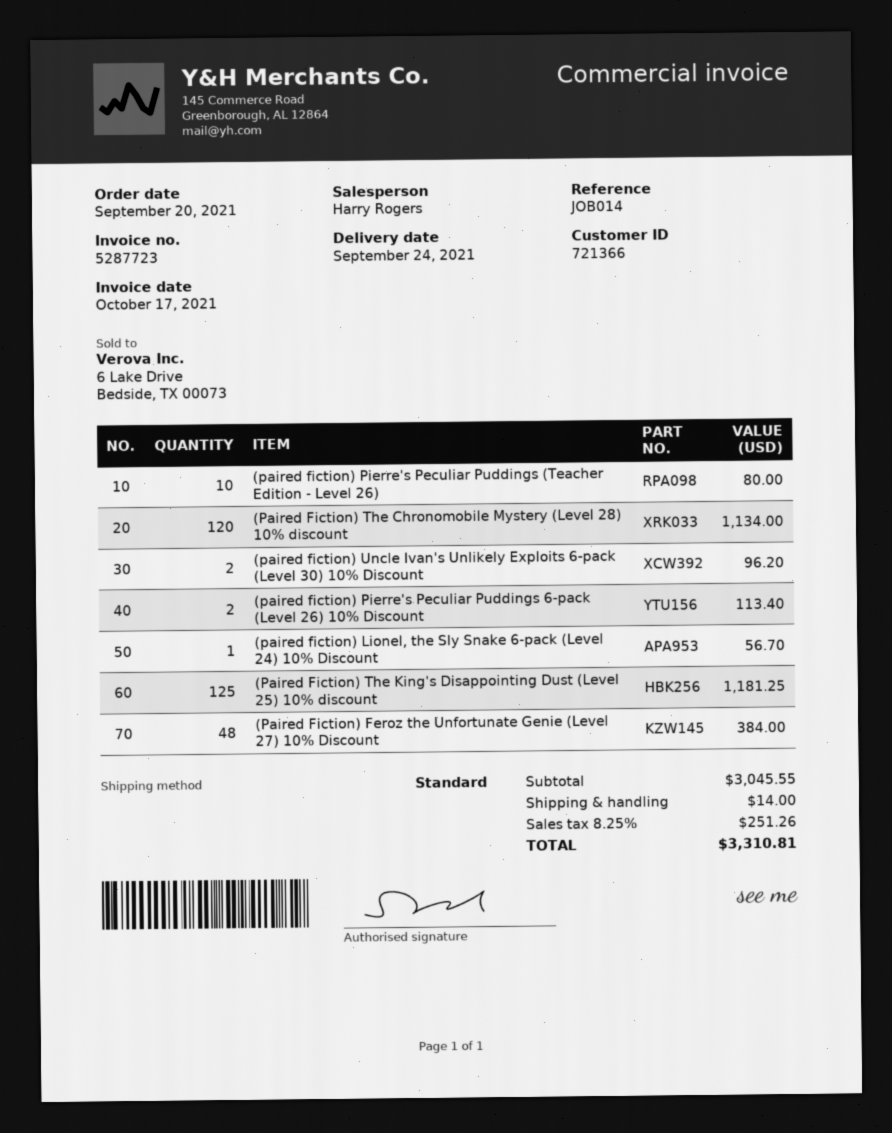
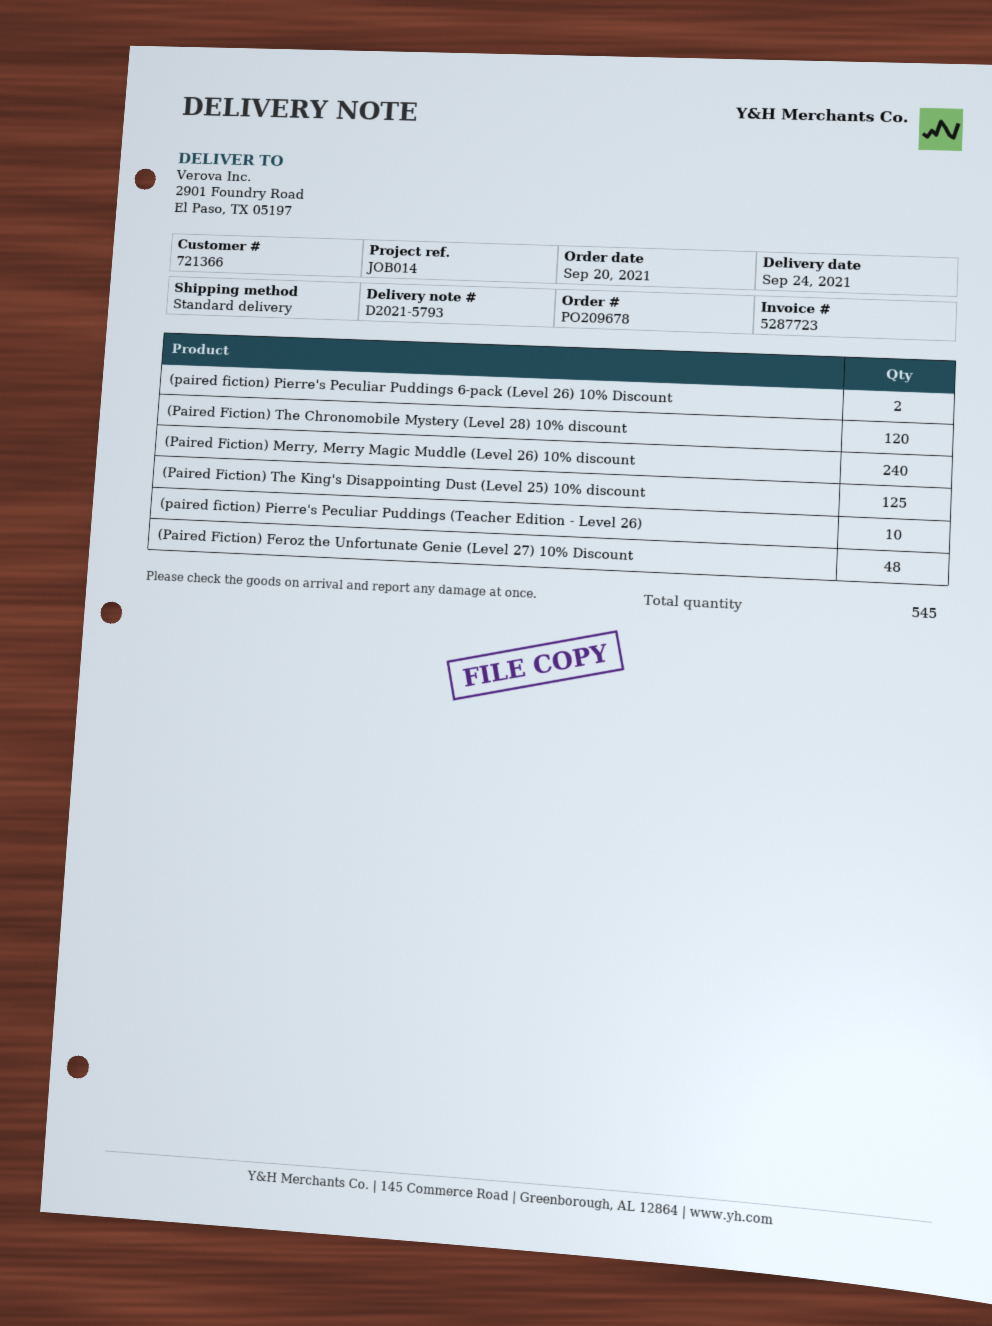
(paired fiction) Uncle Ivan's Unlikely Exploits 6-pack (Level 30) 10% Discount: 2 -> none
(paired fiction) Lionel, the Sly Snake 6-pack (Level 24) 10% Discount: 1 -> none
(Paired Fiction) Merry, Merry Magic Muddle (Level 26) 10% discount: none -> 240

